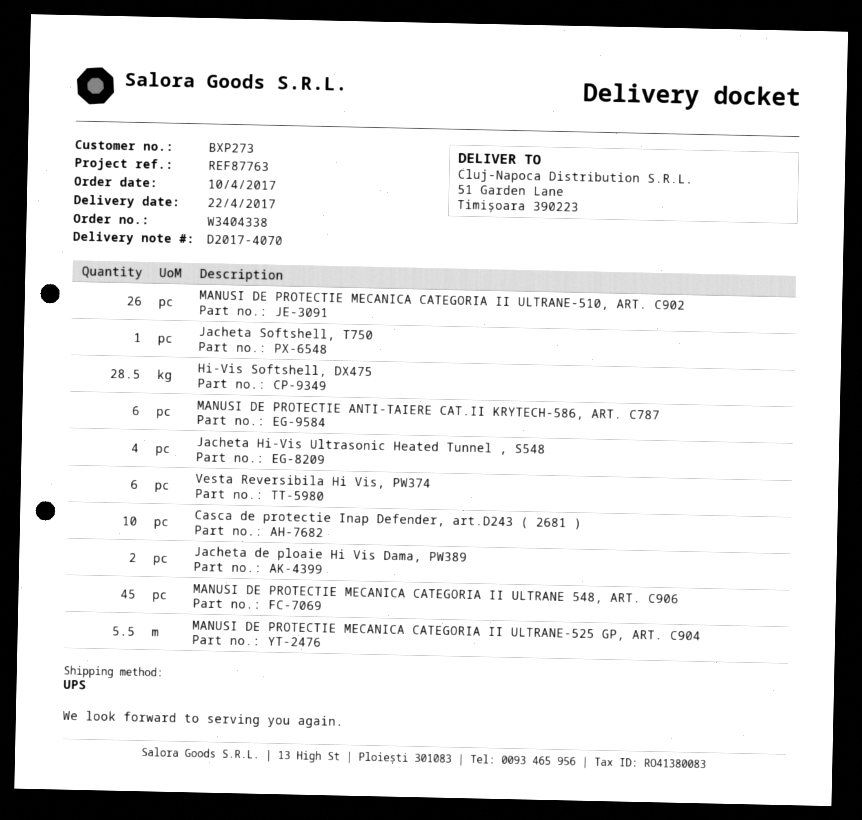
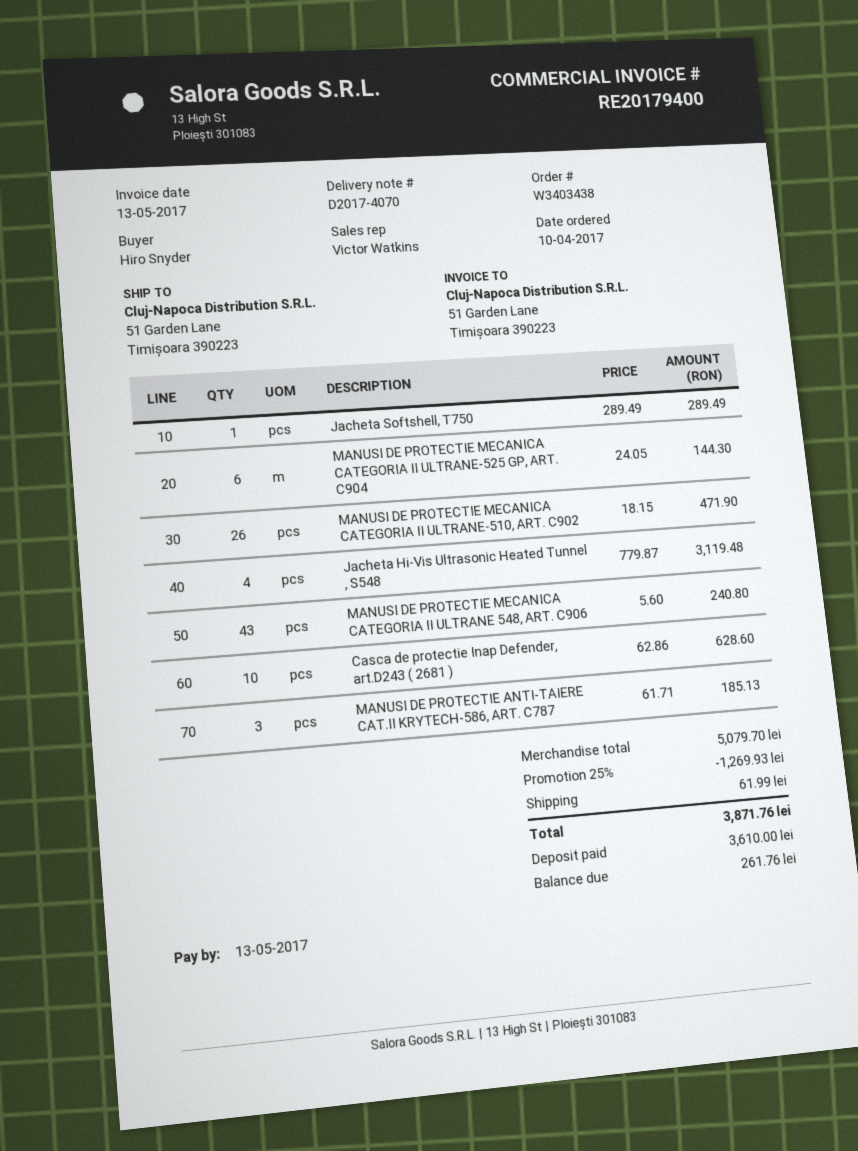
order number: W3404338 -> W3403438
Hi-Vis Softshell, DX475: 28.5 -> none
MANUSI DE PROTECTIE ANTI-TAIERE CAT.II KRYTECH-586, ART. C787: 6 -> 3
Vesta Reversibila Hi Vis, PW374: 6 -> none
Jacheta de ploaie Hi Vis Dama, PW389: 2 -> none
MANUSI DE PROTECTIE MECANICA CATEGORIA II ULTRANE 548, ART. C906: 45 -> 43
MANUSI DE PROTECTIE MECANICA CATEGORIA II ULTRANE-525 GP, ART. C904: 5.5 -> 6

